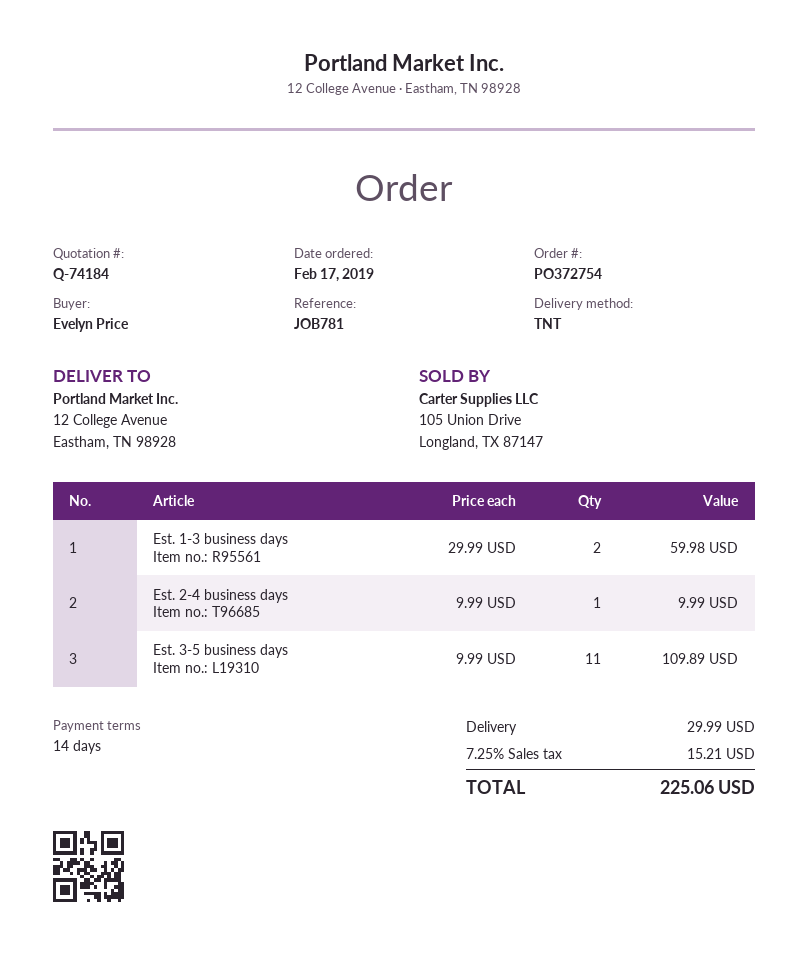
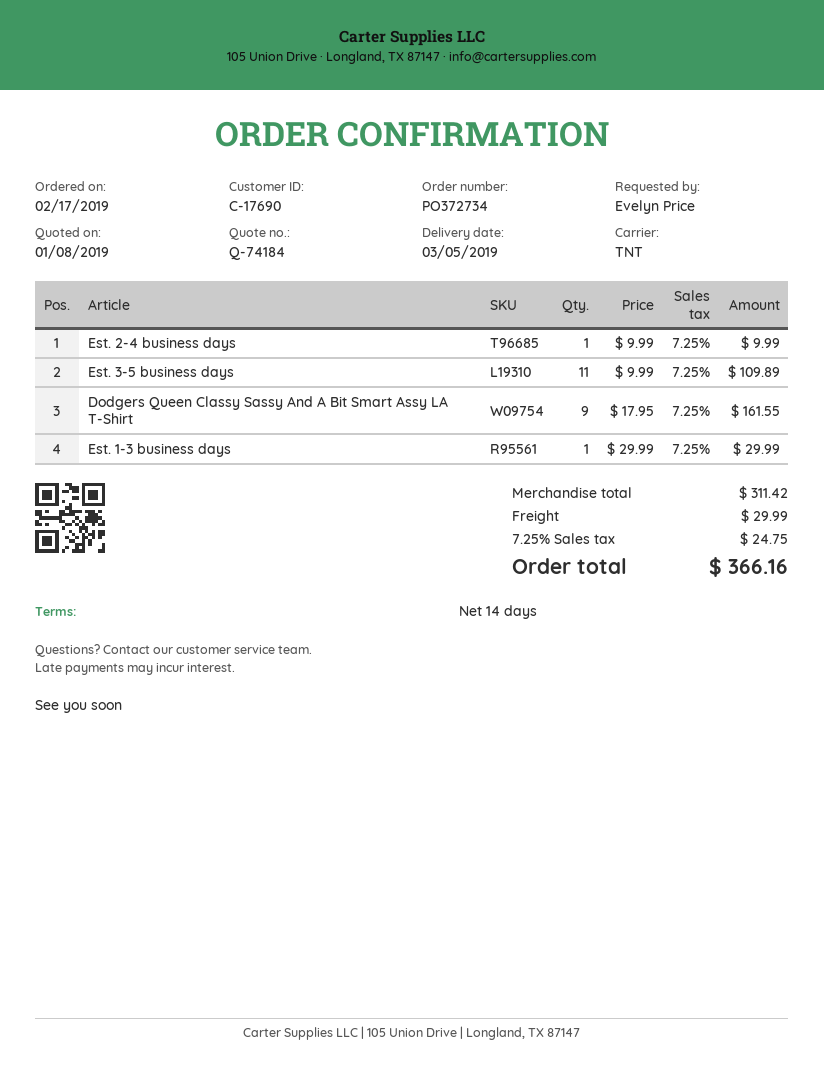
order number: PO372754 -> PO372734
Est. 1-3 business days: 2 x 29.99 = 59.98 -> 1 x 29.99 = 29.99
Dodgers Queen Classy Sassy And A Bit Smart Assy LA T-Shirt: none -> 9 x 17.95 = 161.55
tax: 7.25% = 15.21 -> 7.25% = 24.75
total: 225.06 -> 366.16

